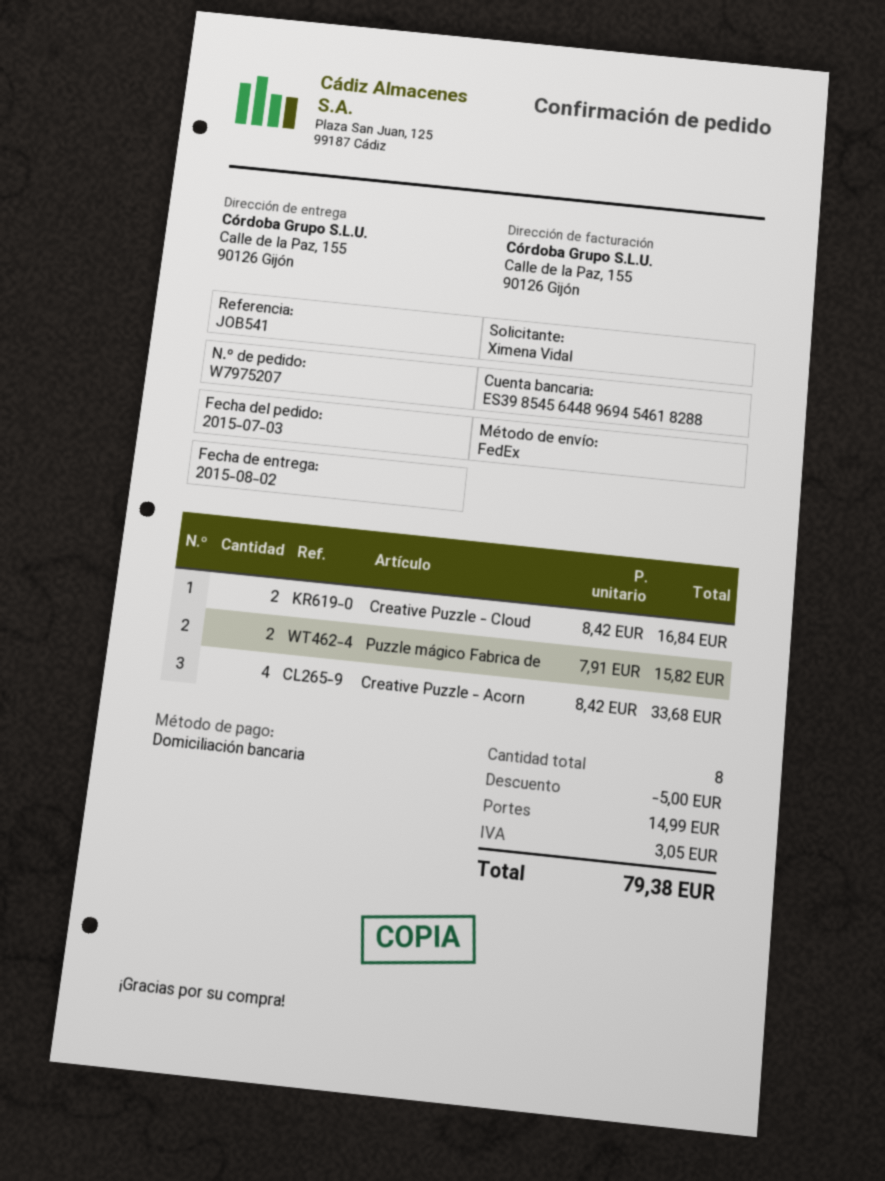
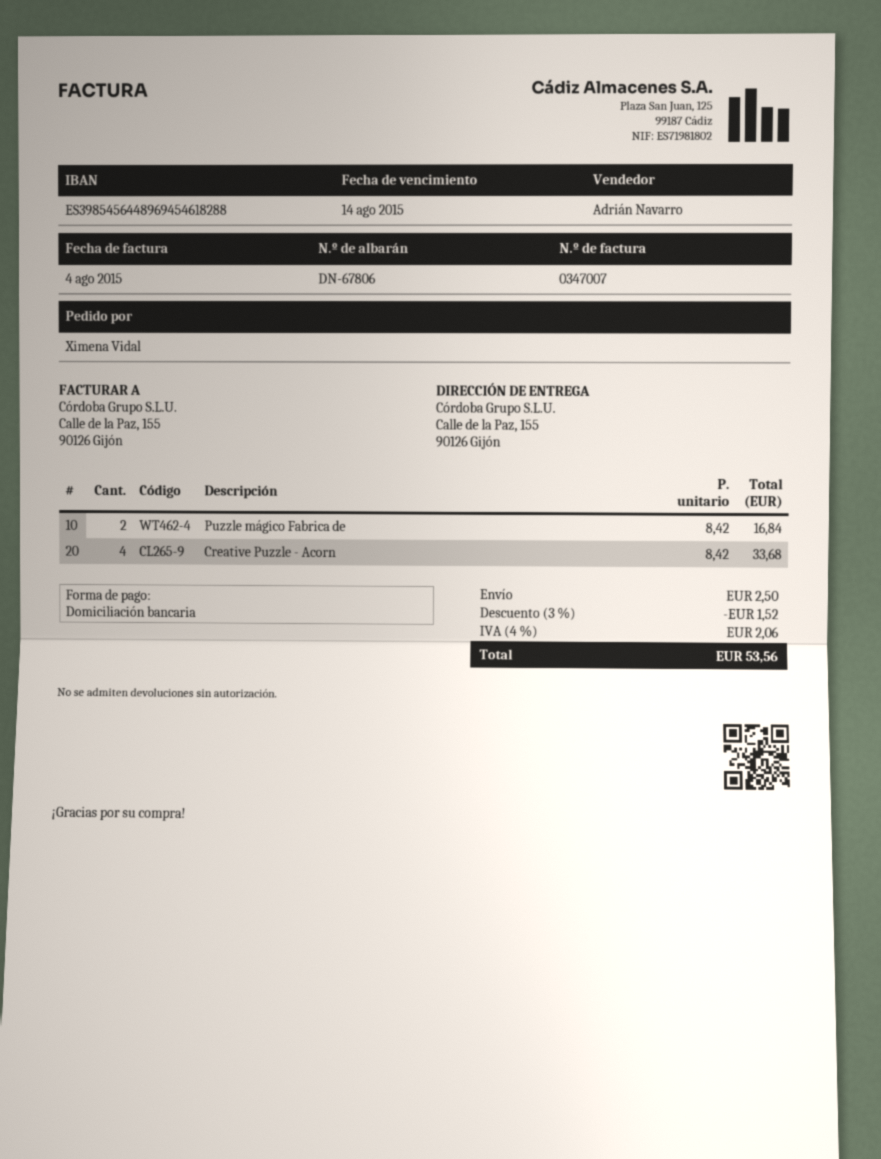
Creative Puzzle - Cloud: 2 x 8.42 = 16.84 -> none
Puzzle mágico Fabrica de: 2 x 7.91 = 15.82 -> 2 x 8.42 = 16.84
discount: 5.00 -> 1.52
shipping: 14.99 -> 2.50
tax: 3.05 -> 2.06
total: 79.38 -> 53.56

